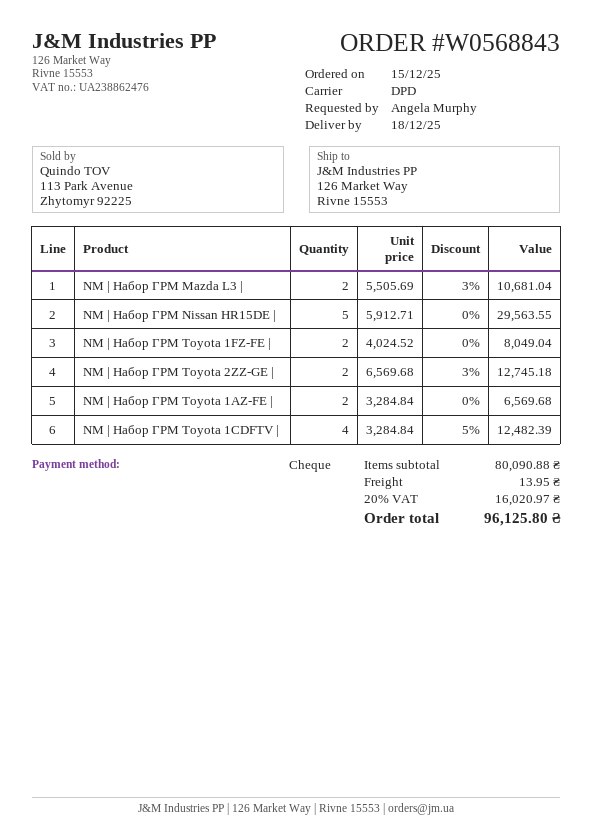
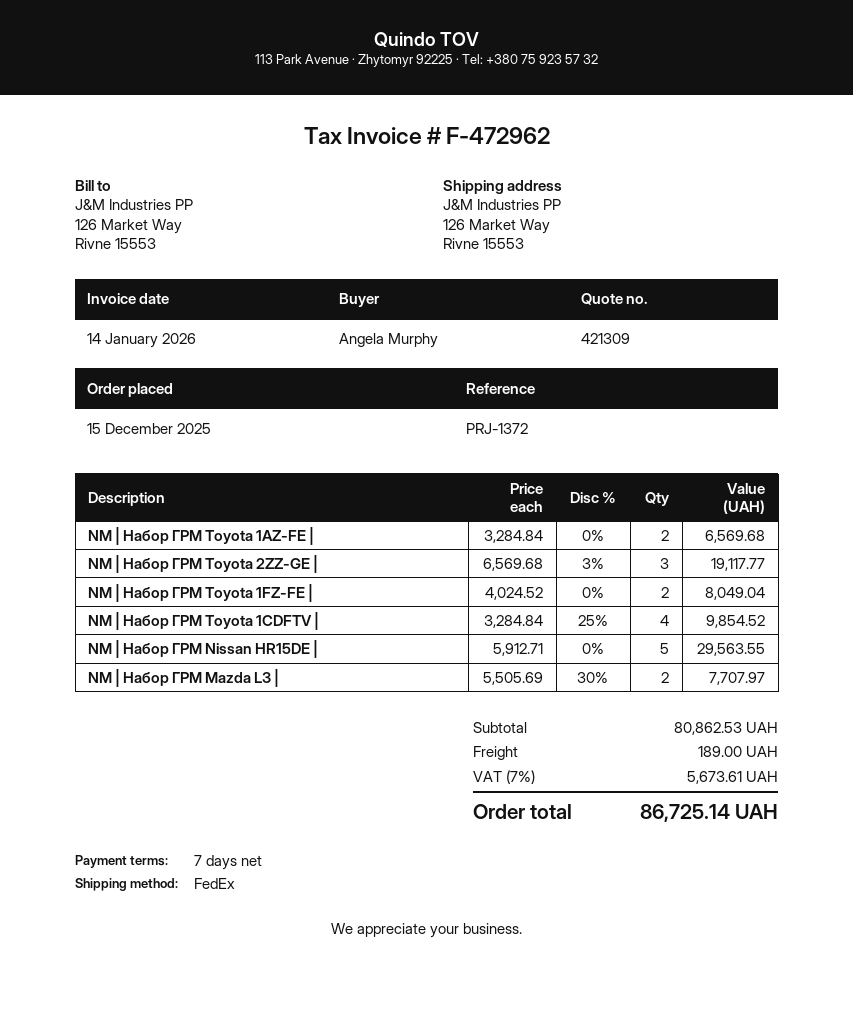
shipping method: DPD -> FedEx
NM | Набор ГРМ Mazda L3 |: 2 x 5505.69 - 3% = 10681.04 -> 2 x 5505.69 - 30% = 7707.97
NM | Набор ГРМ Toyota 2ZZ-GE |: 2 x 6569.68 - 3% = 12745.18 -> 3 x 6569.68 - 3% = 19117.77
NM | Набор ГРМ Toyota 1CDFTV |: 4 x 3284.84 - 5% = 12482.39 -> 4 x 3284.84 - 25% = 9854.52
subtotal: 80090.88 -> 80862.53
shipping: 13.95 -> 189.00
tax: 20% = 16020.97 -> 7% = 5673.61
total: 96125.80 -> 86725.14

